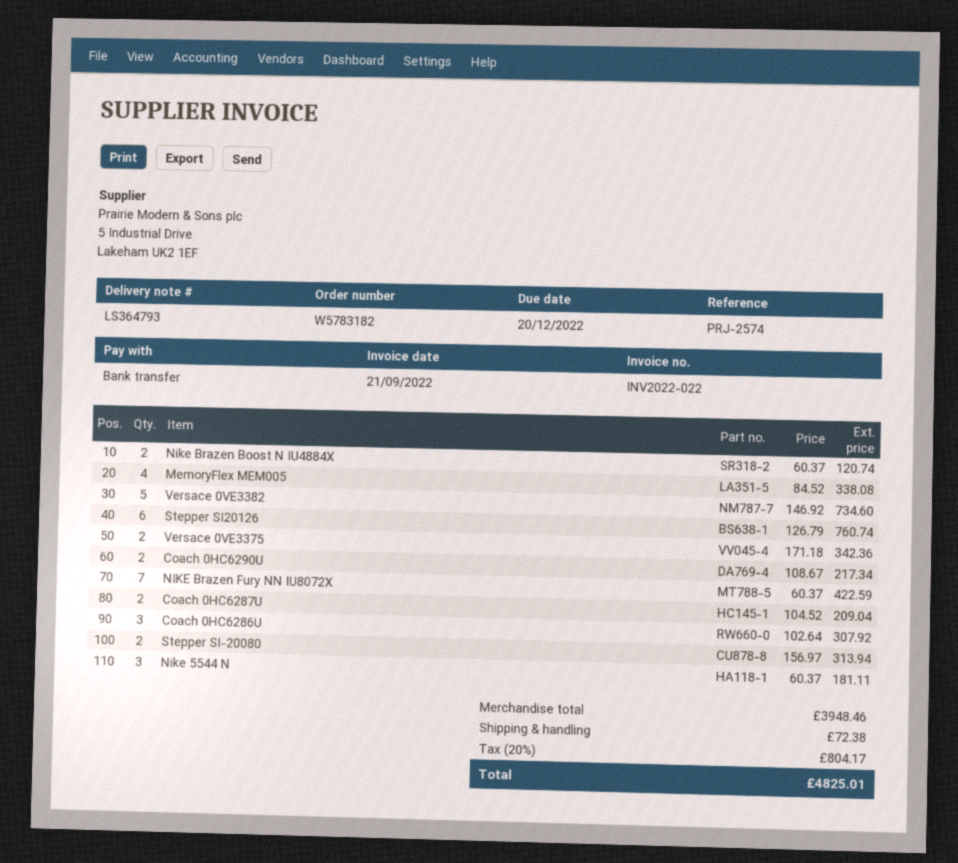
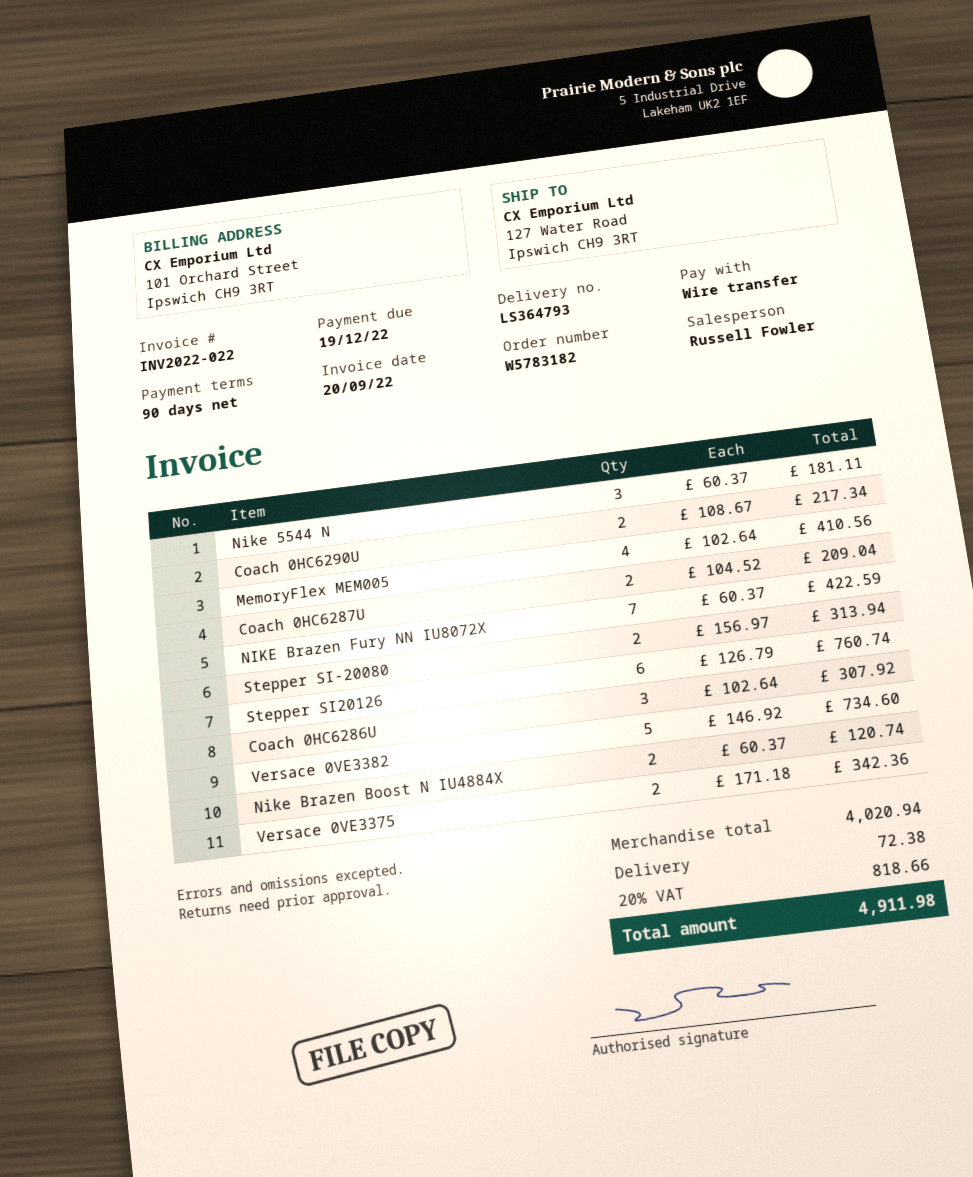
invoice date: 2022-09-21 -> 2022-09-20
due date: 2022-12-20 -> 2022-12-19
MemoryFlex MEM005: 4 x 84.52 = 338.08 -> 4 x 102.64 = 410.56
subtotal: 3948.46 -> 4020.94
tax: 20% = 804.17 -> 20% = 818.66
total: 4825.01 -> 4911.98

